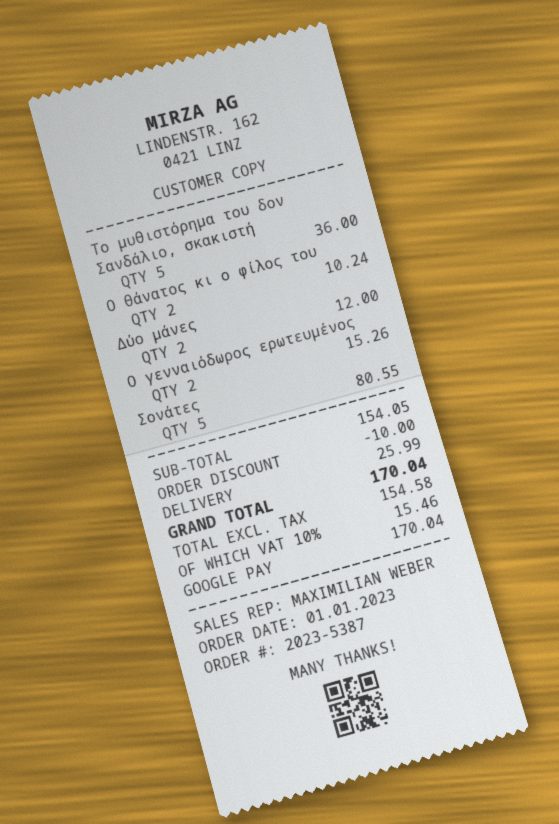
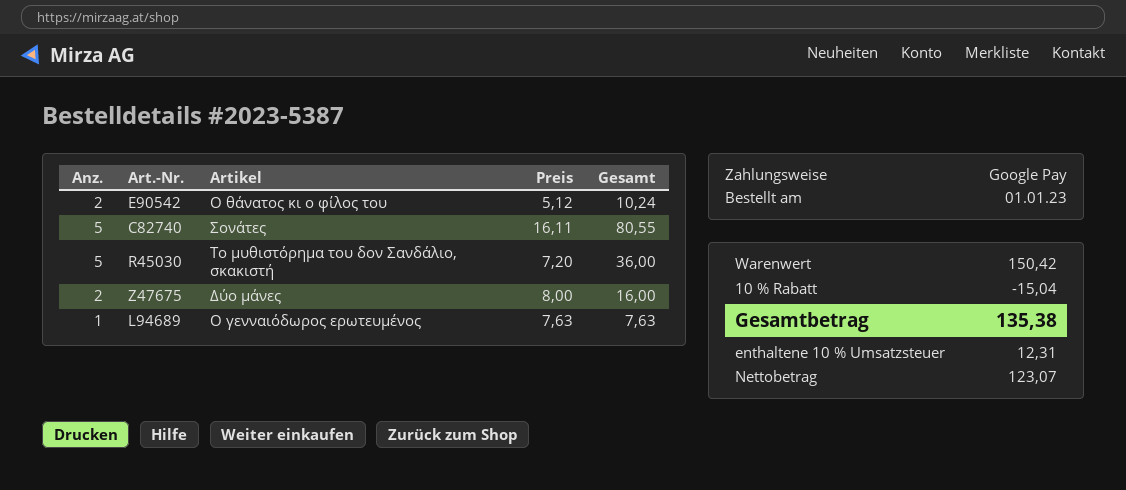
Δύο μάνες: 2 for 12.00 -> 2 for 16.00
Ο γενναιόδωρος ερωτευμένος: 2 for 15.26 -> 1 for 7.63
subtotal: 154.05 -> 150.42
discount: 10.00 -> 15.04
shipping: 25.99 -> none
net: 154.58 -> 123.07
tax: 10% = 15.46 -> 10% = 12.31
total: 170.04 -> 135.38

